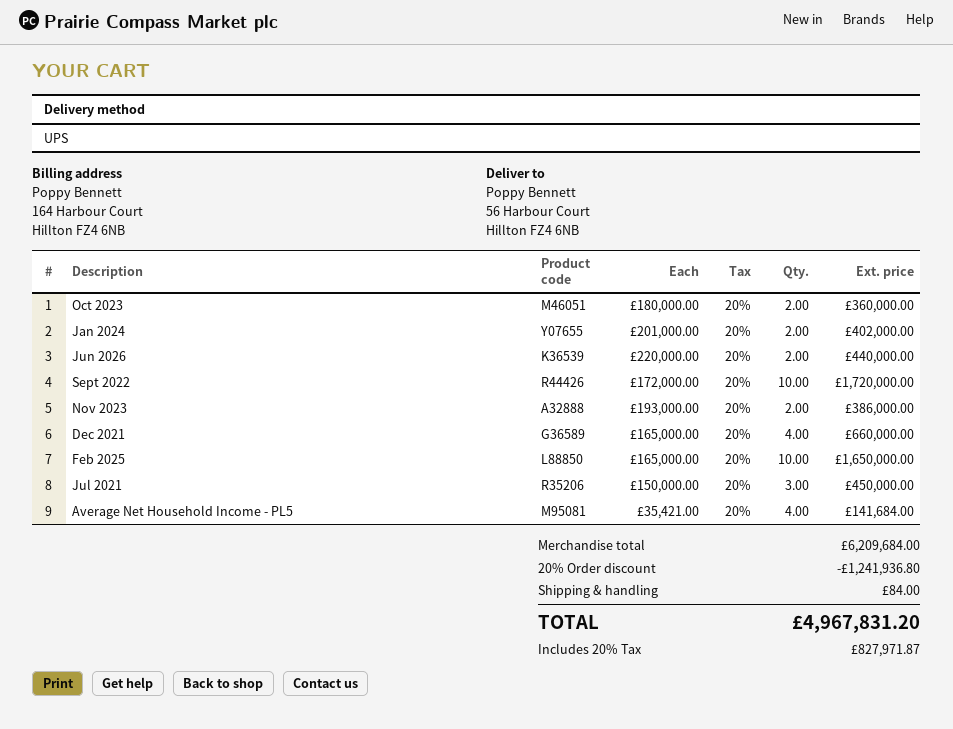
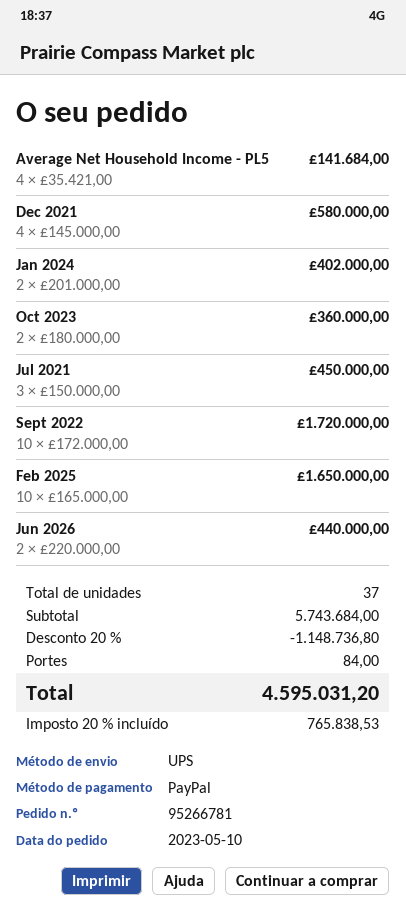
Nov 2023: 2 x 193000.00 = 386000.00 -> none
Dec 2021: 4 x 165000.00 = 660000.00 -> 4 x 145000.00 = 580000.00
subtotal: 6209684.00 -> 5743684.00
discount: 20% = 1241936.80 -> 20% = 1148736.80
tax: 20% = 827971.87 -> 20% = 765838.53
total: 4967831.20 -> 4595031.20

